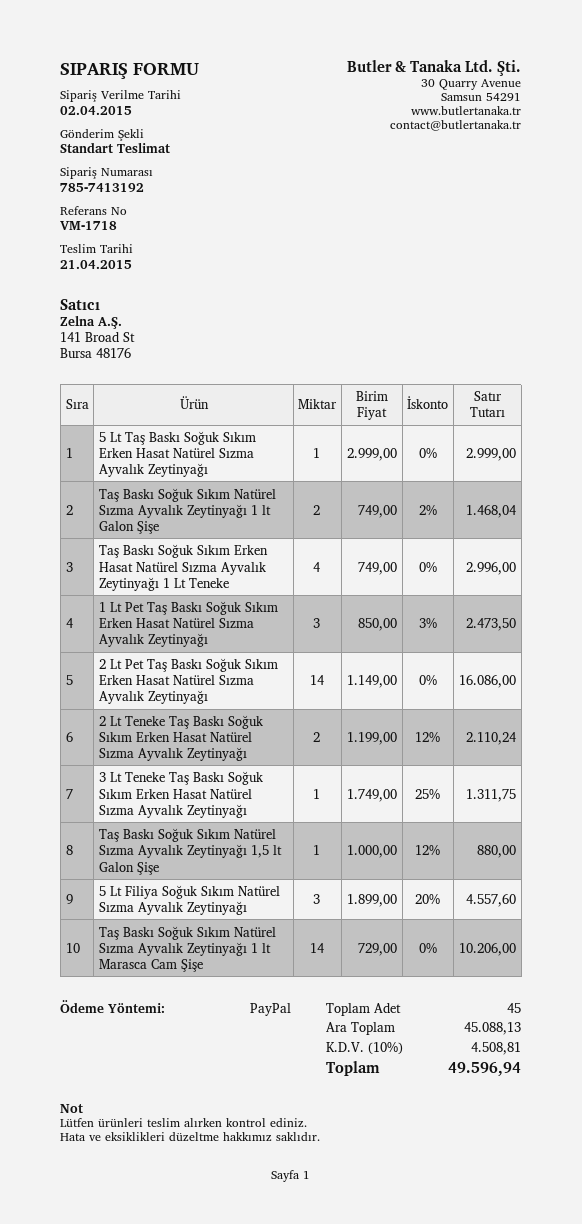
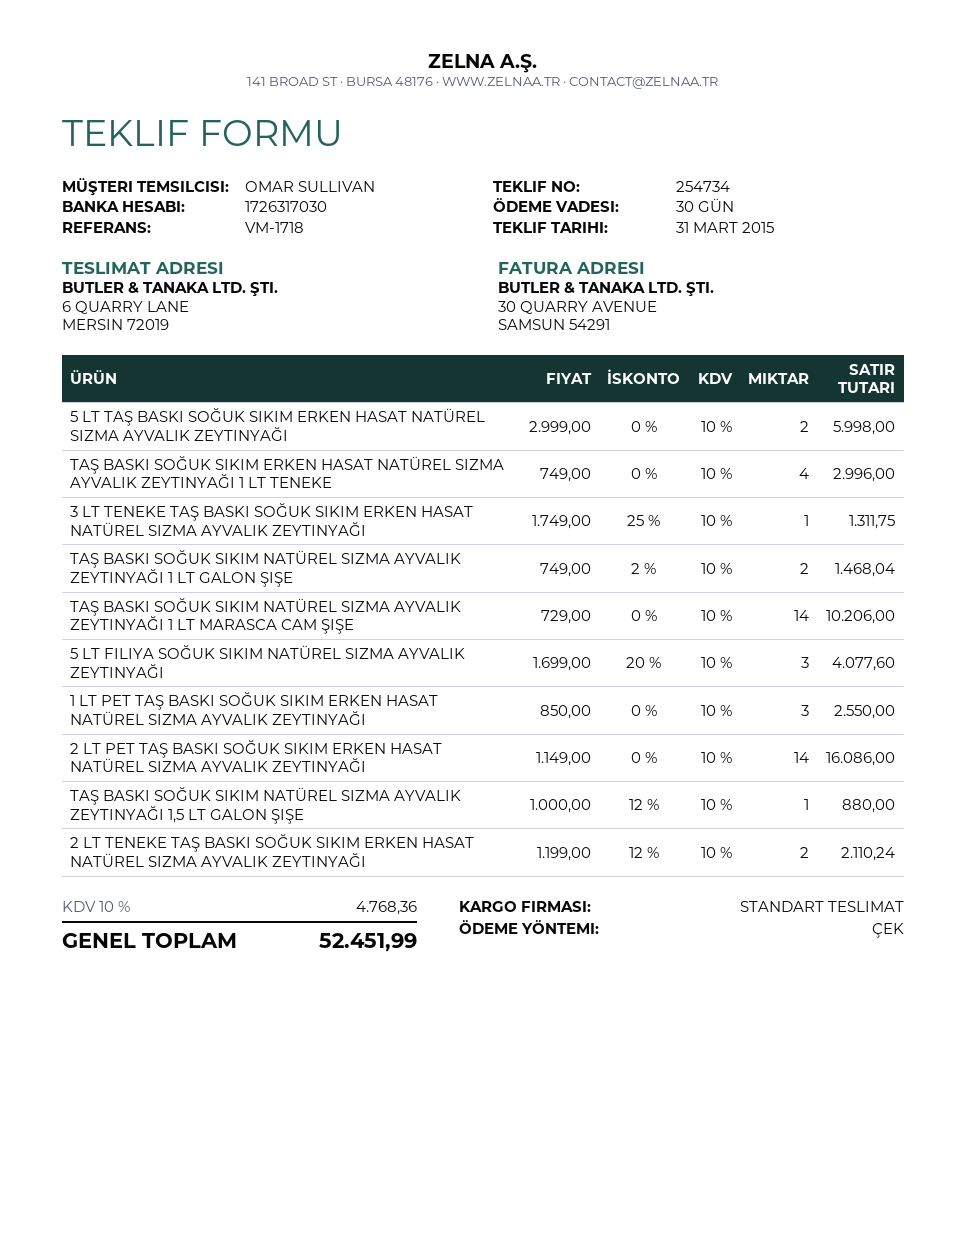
payment method: PayPal -> cheque
5 Lt Taş Baskı Soğuk Sıkım Erken Hasat Natürel Sızma Ayvalık Zeytinyağı: 1 x 2999.00 = 2999.00 -> 2 x 2999.00 = 5998.00
1 Lt Pet Taş Baskı Soğuk Sıkım Erken Hasat Natürel Sızma Ayvalık Zeytinyağı: 3 x 850.00 - 3% = 2473.50 -> 3 x 850.00 = 2550.00
5 Lt Filiya Soğuk Sıkım Natürel Sızma Ayvalık Zeytinyağı: 3 x 1899.00 - 20% = 4557.60 -> 3 x 1699.00 - 20% = 4077.60
tax: 10% = 4508.81 -> 10% = 4768.36
total: 49596.94 -> 52451.99

